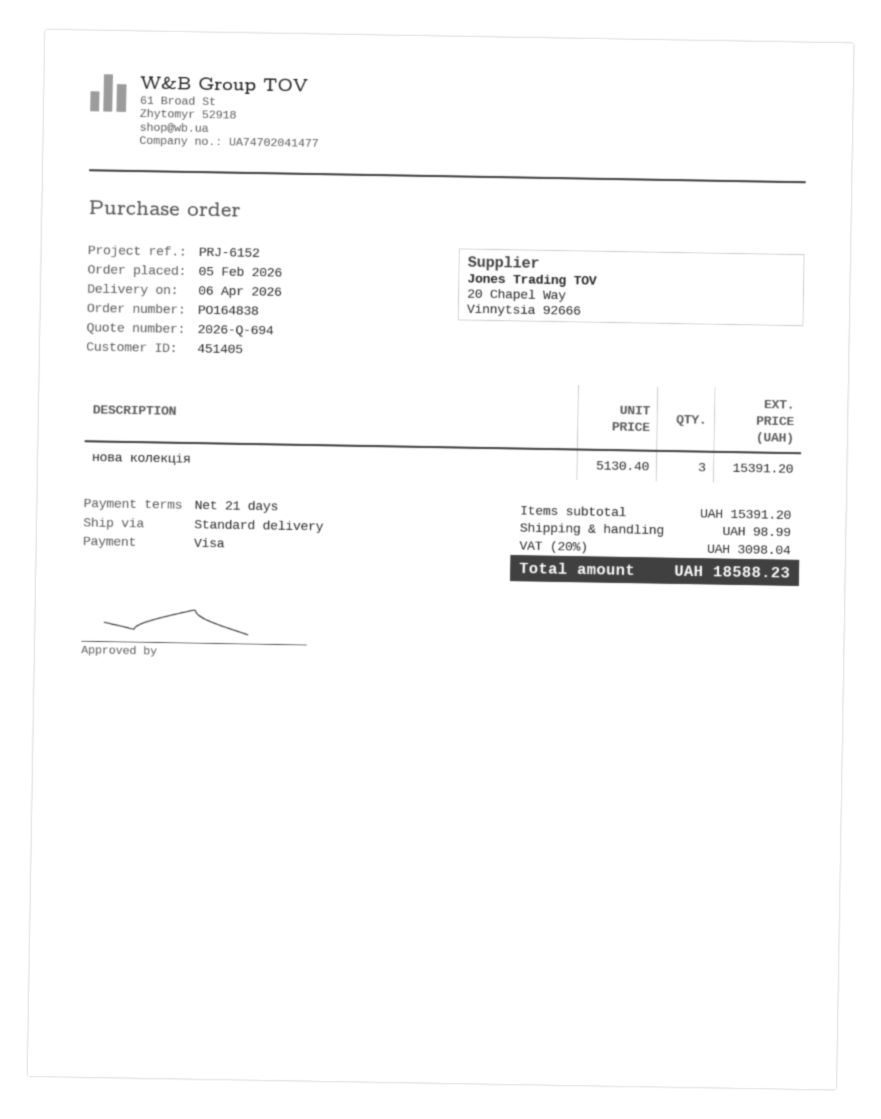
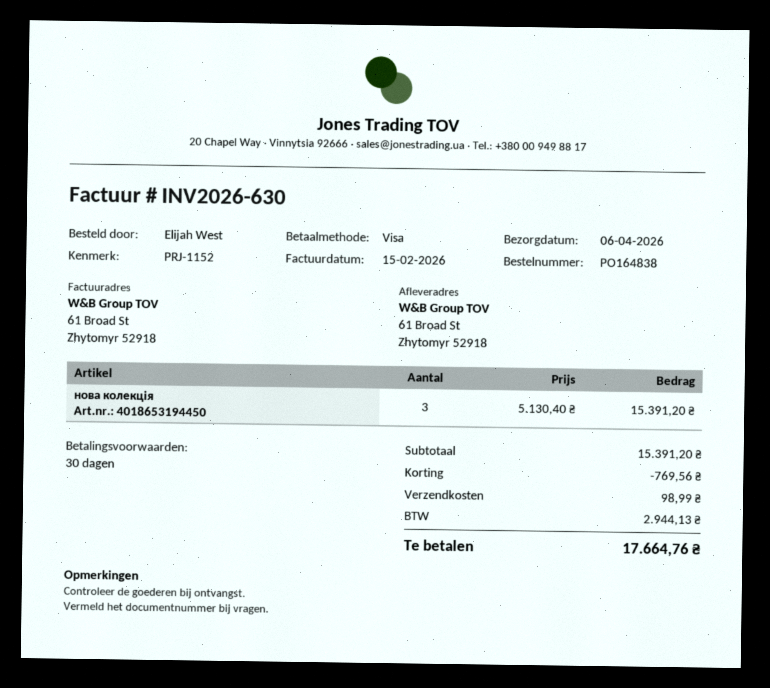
payment terms: 21 days -> 30 days
reference: PRJ-6152 -> PRJ-1152
discount: none -> 769.56
tax: 3098.04 -> 2944.13
total: 18588.23 -> 17664.76

